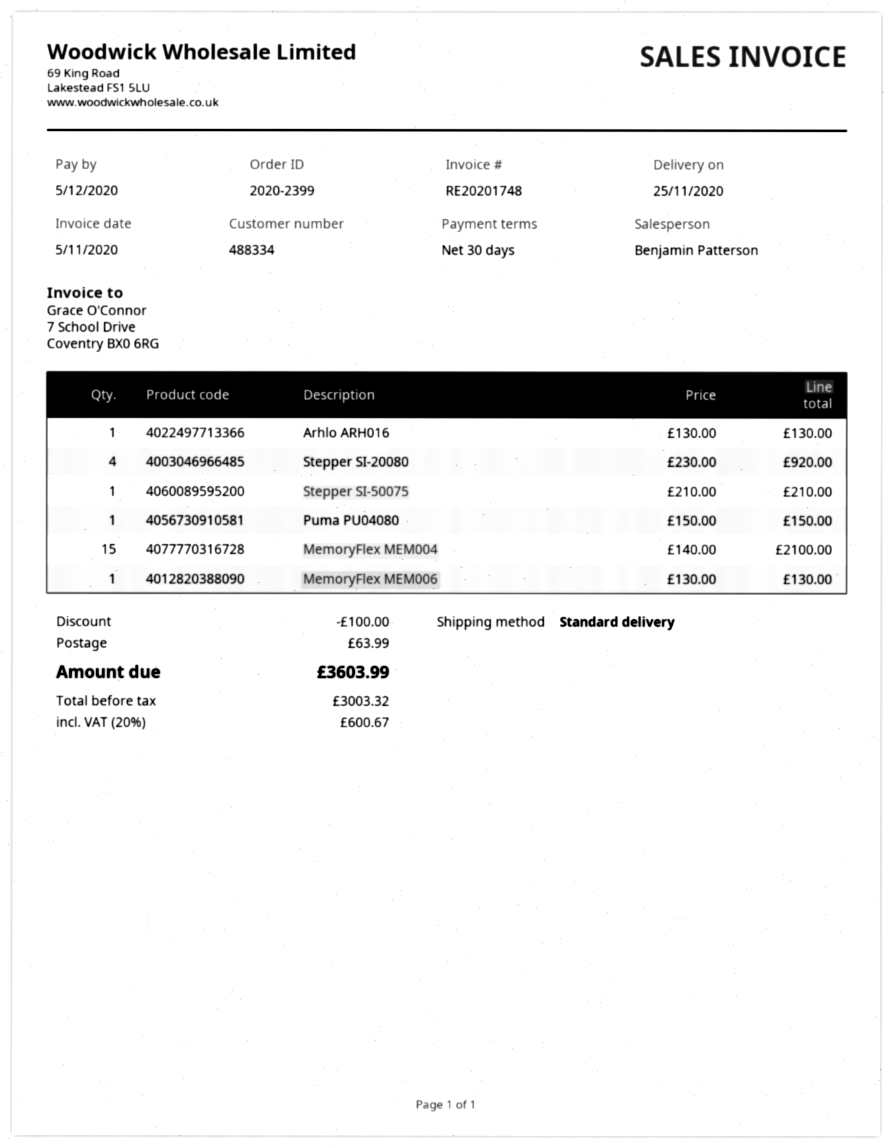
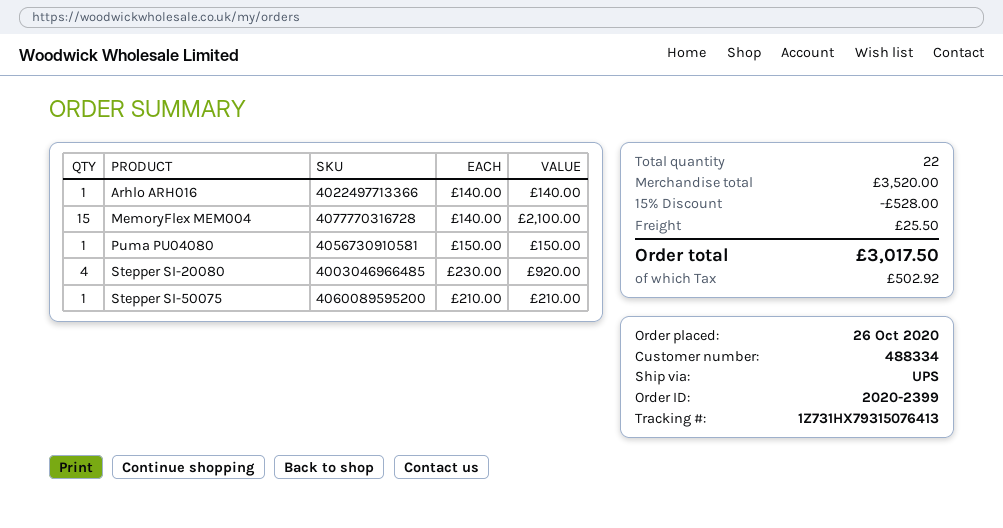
shipping method: standard -> UPS
Arhlo ARH016: 1 x 130.00 = 130.00 -> 1 x 140.00 = 140.00
MemoryFlex MEM006: 1 x 130.00 = 130.00 -> none
discount: 100.00 -> 528.00
shipping: 63.99 -> 25.50
tax: 600.67 -> 502.92
total: 3603.99 -> 3017.50

